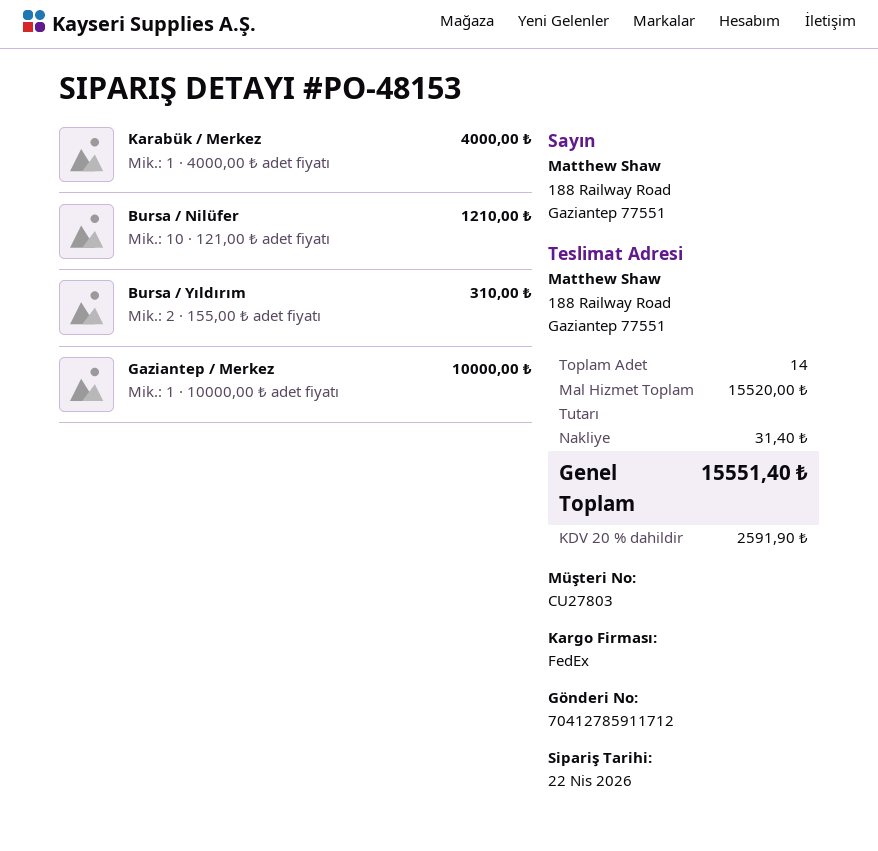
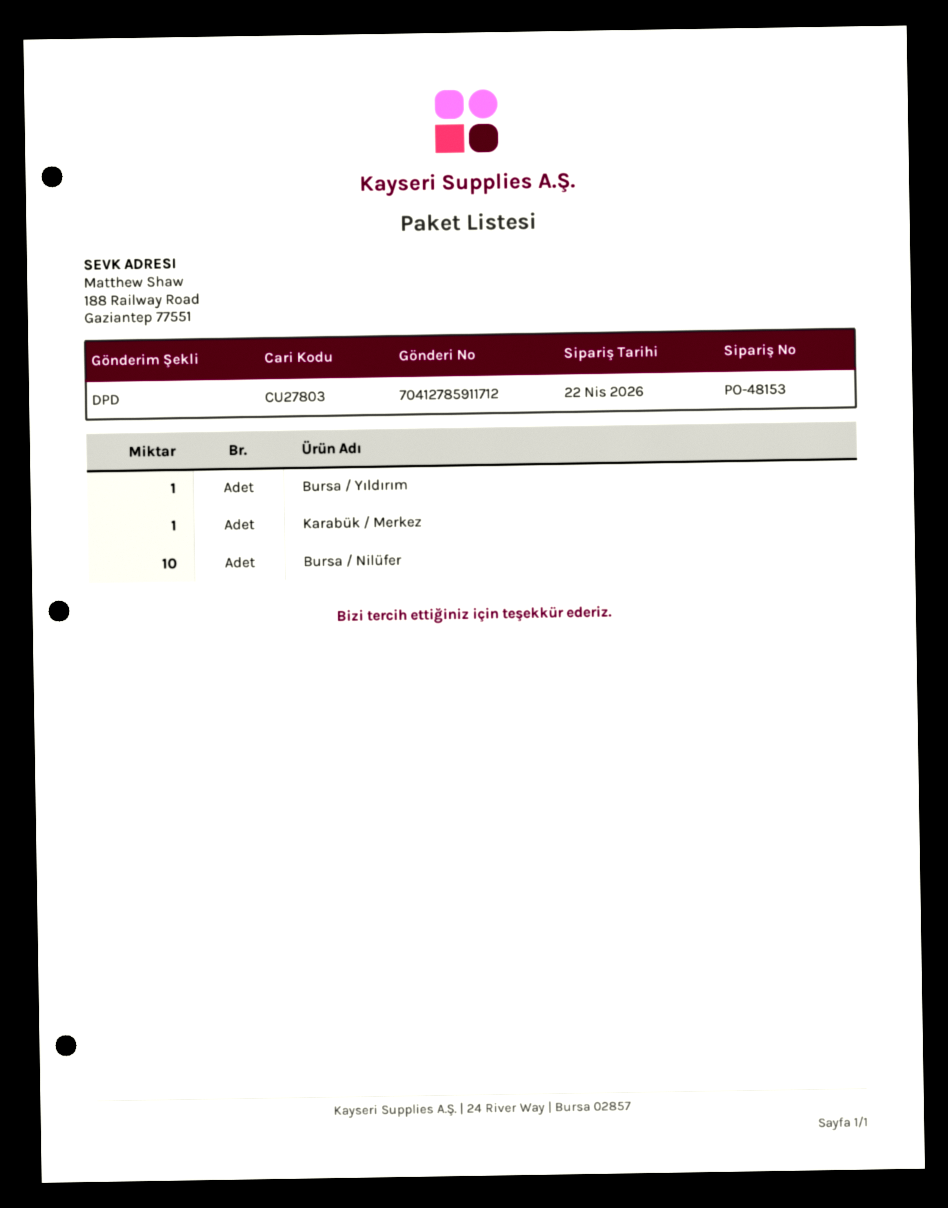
shipping method: FedEx -> DPD
Bursa / Yıldırım: 2 -> 1
Gaziantep / Merkez: 1 -> none

